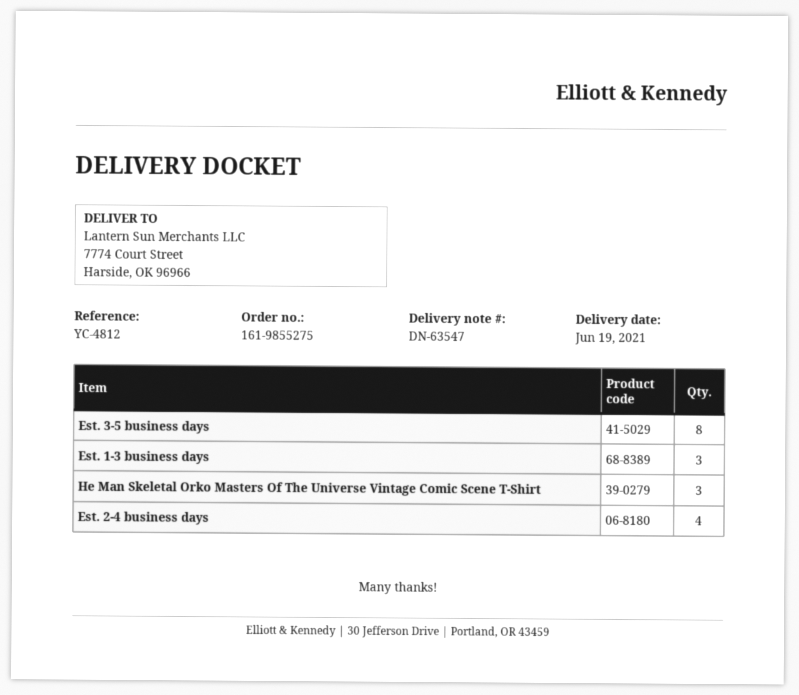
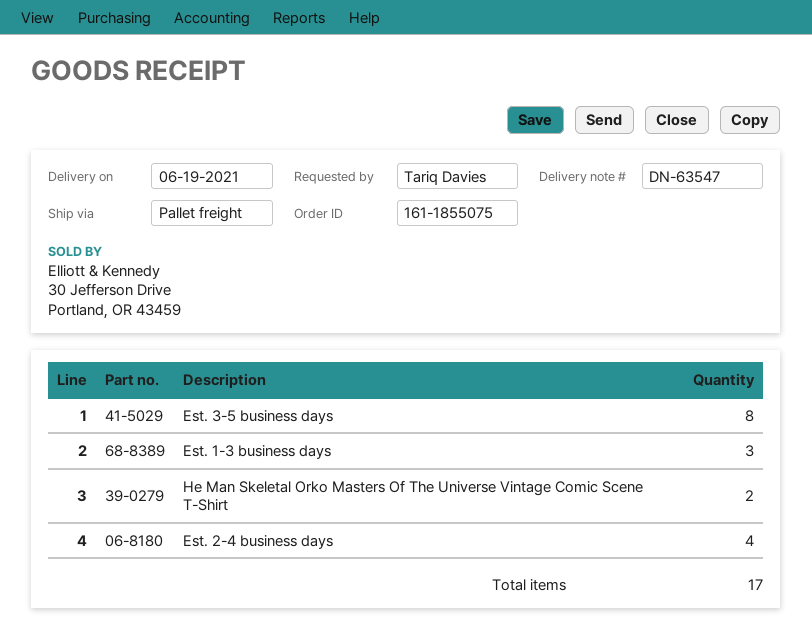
order number: 161-9855275 -> 161-1855075
He Man Skeletal Orko Masters Of The Universe Vintage Comic Scene T-Shirt: 3 -> 2

